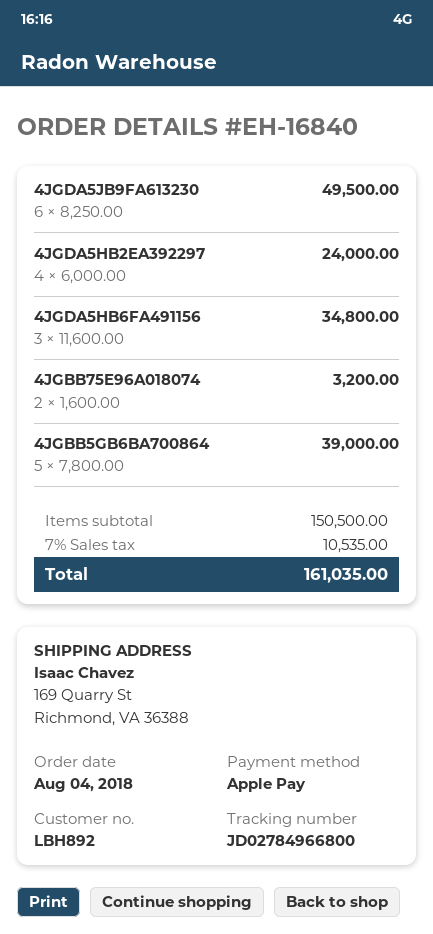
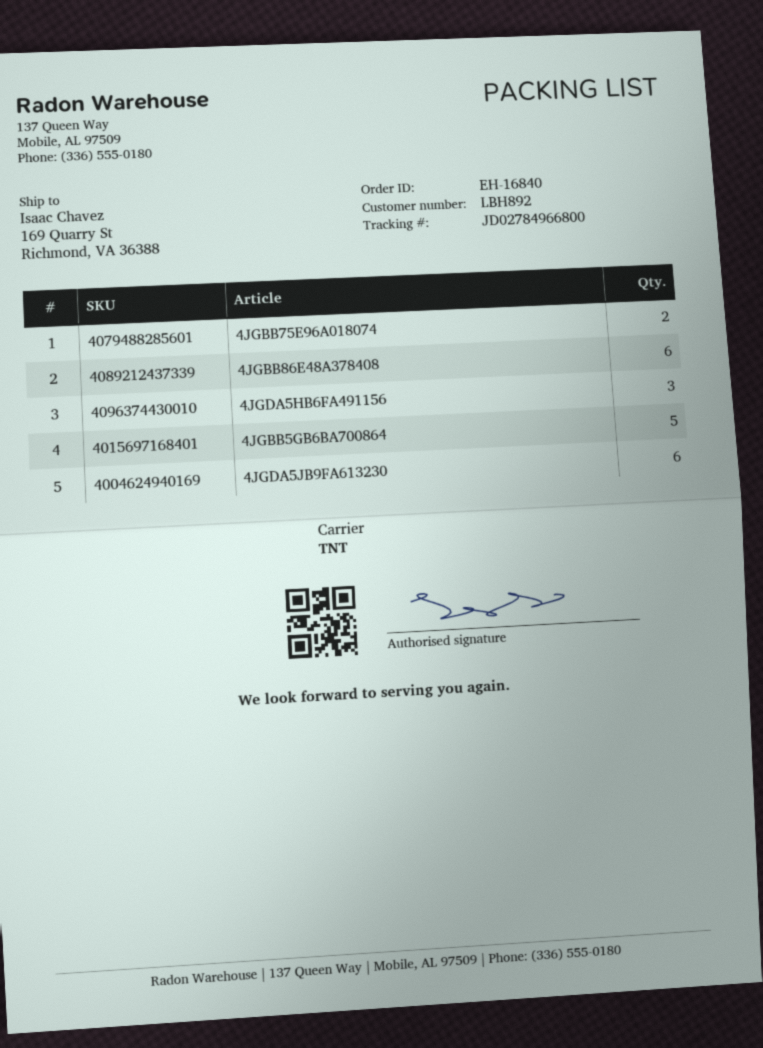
4JGDA5HB2EA392297: 4 -> none
4JGBB86E48A378408: none -> 6

